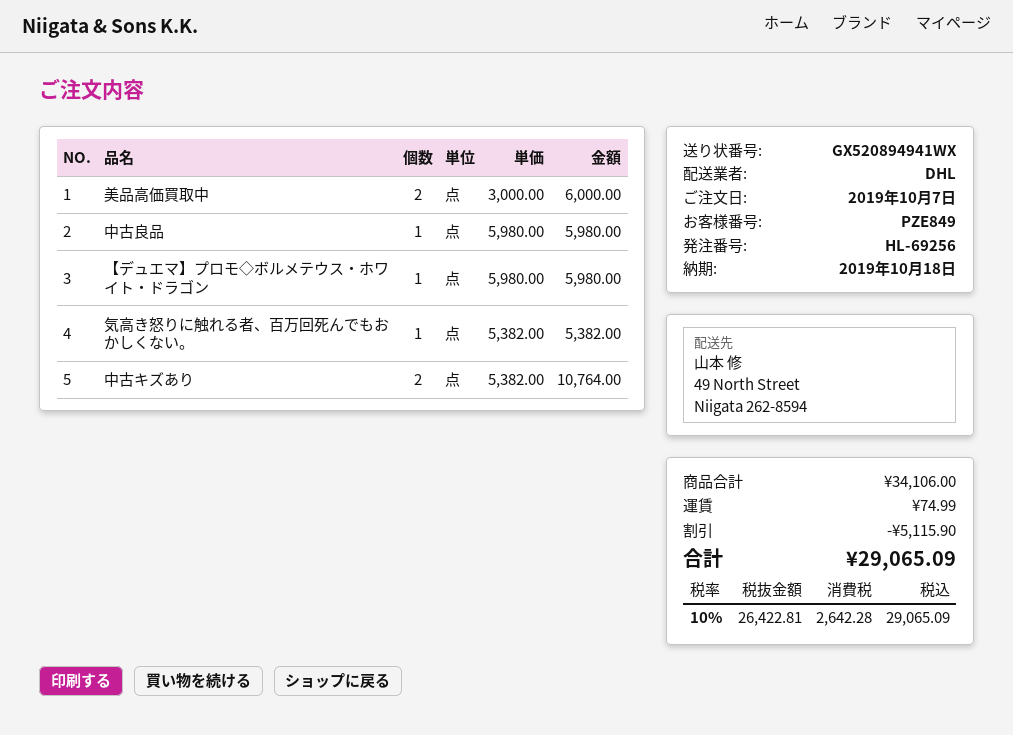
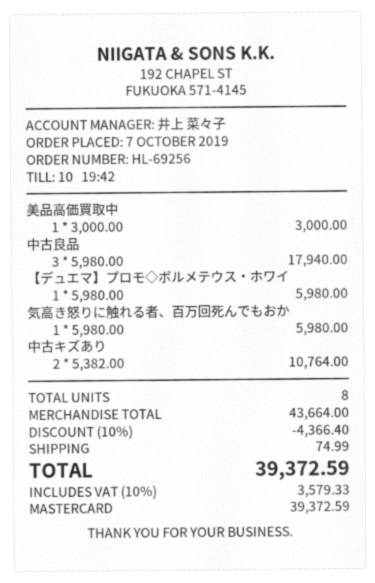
美品高価買取中: 2 x 3000.00 = 6000.00 -> 1 x 3000.00 = 3000.00
中古良品: 1 x 5980.00 = 5980.00 -> 3 x 5980.00 = 17940.00
気高き怒りに触れる者、百万回死んでもおかしくない。: 1 x 5382.00 = 5382.00 -> 1 x 5980.00 = 5980.00
subtotal: 34106.00 -> 43664.00
discount: 5115.90 -> 4366.40
tax: 10% = 2642.28 -> 10% = 3579.33
total: 29065.09 -> 39372.59

